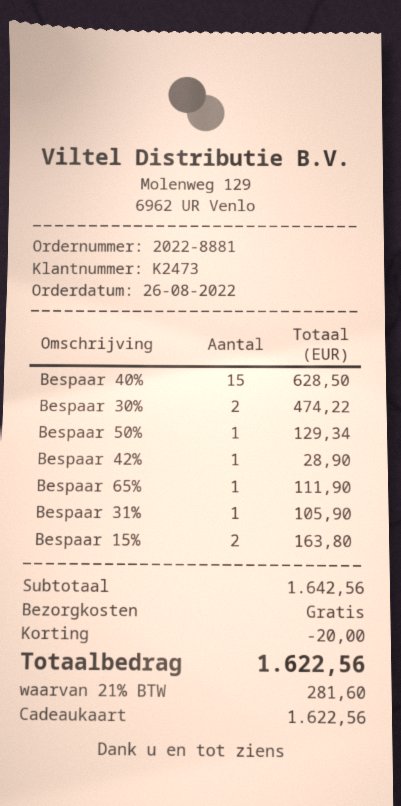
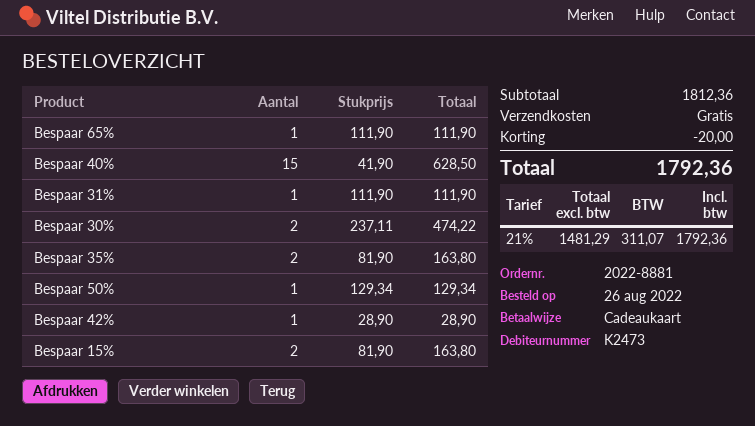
Bespaar 31%: 1 for 105.90 -> 1 for 111.90
Bespaar 35%: none -> 2 for 163.80
subtotal: 1642.56 -> 1812.36
tax: 21% = 281.60 -> 21% = 311.07
total: 1622.56 -> 1792.36

